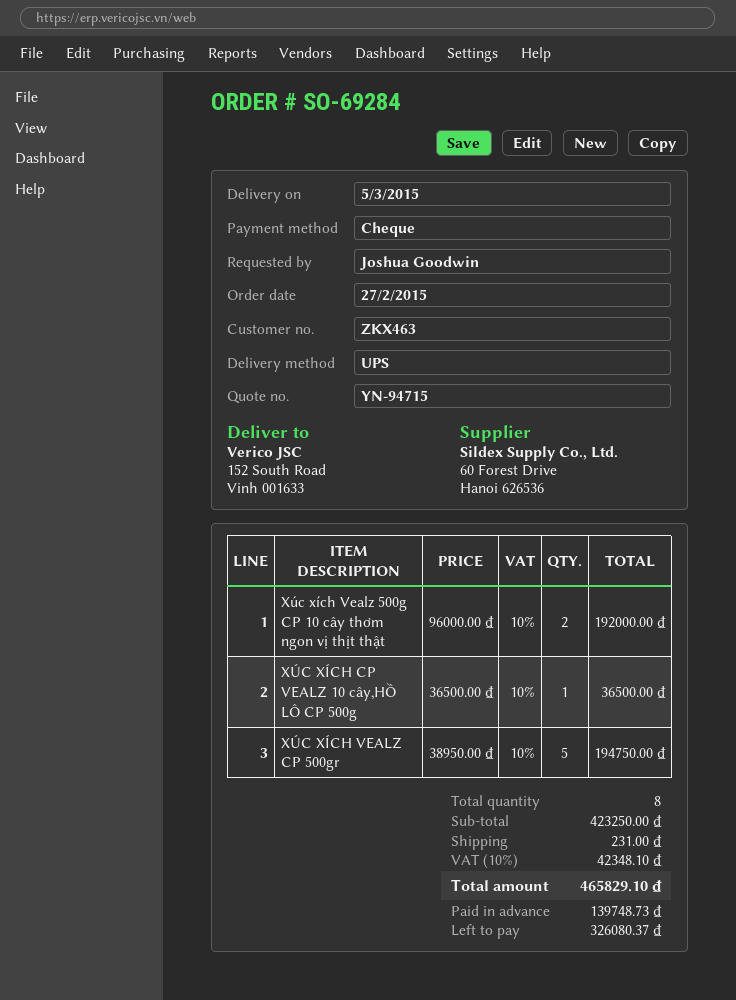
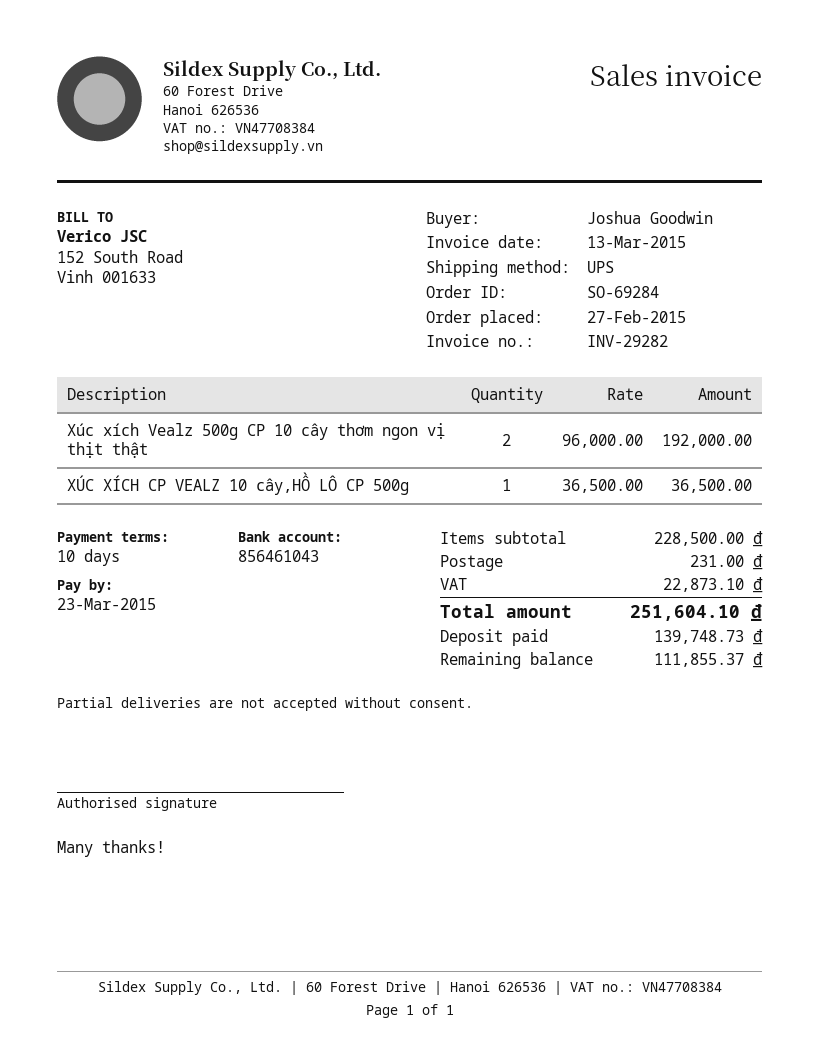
XÚC XÍCH VEALZ CP 500gr: 5 x 38950.00 = 194750.00 -> none
subtotal: 423250.00 -> 228500.00
tax: 42348.10 -> 22873.10
total: 465829.10 -> 251604.10
balance: 326080.37 -> 111855.37

